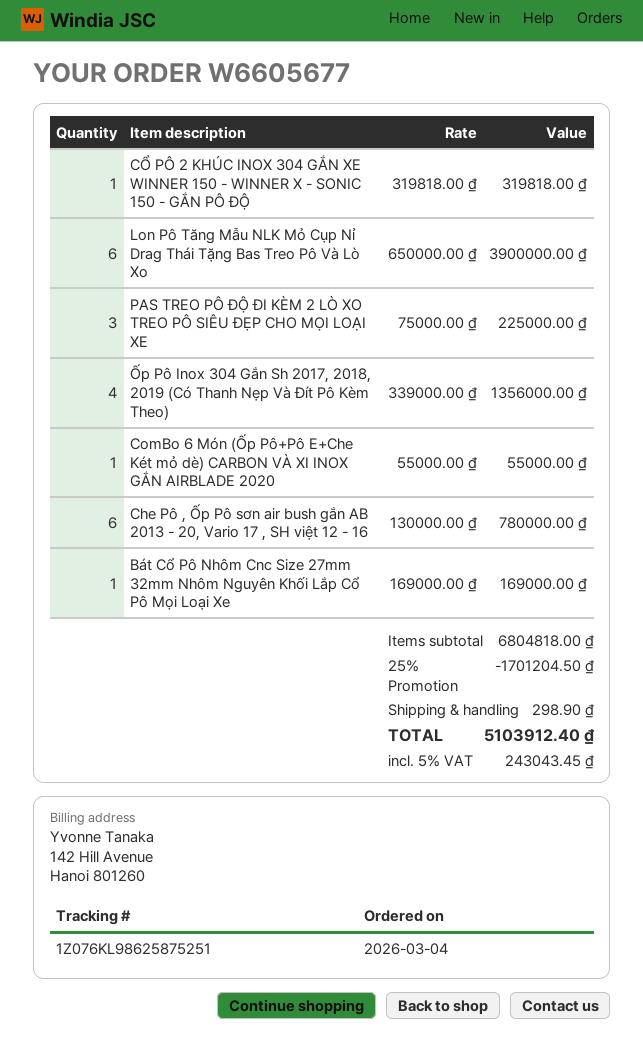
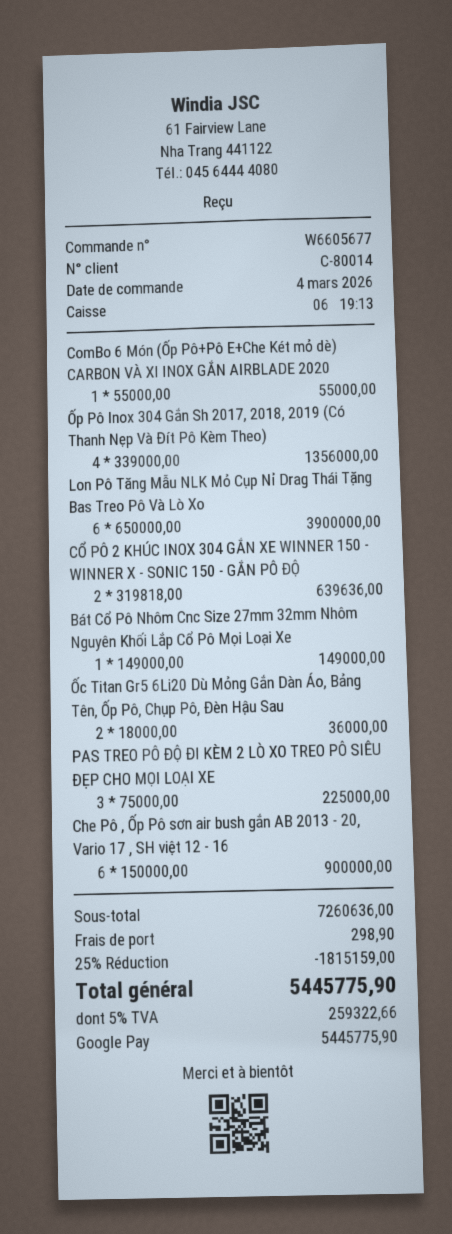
CỔ PÔ 2 KHÚC INOX 304 GẮN XE WINNER 150 - WINNER X - SONIC 150 - GẮN PÔ ĐỘ: 1 x 319818.00 = 319818.00 -> 2 x 319818.00 = 639636.00
Che Pô , Ốp Pô sơn air bush gắn AB 2013 - 20, Vario 17 , SH việt 12 - 16: 6 x 130000.00 = 780000.00 -> 6 x 150000.00 = 900000.00
Bát Cổ Pô Nhôm Cnc Size 27mm 32mm Nhôm Nguyên Khối Lắp Cổ Pô Mọi Loại Xe: 1 x 169000.00 = 169000.00 -> 1 x 149000.00 = 149000.00
Ốc Titan Gr5 6Li20 Dù Mỏng Gắn Dàn Áo, Bảng Tên, Ốp Pô, Chụp Pô, Đèn Hậu Sau: none -> 2 x 18000.00 = 36000.00
subtotal: 6804818.00 -> 7260636.00
discount: 25% = 1701204.50 -> 25% = 1815159.00
tax: 5% = 243043.45 -> 5% = 259322.66
total: 5103912.40 -> 5445775.90

